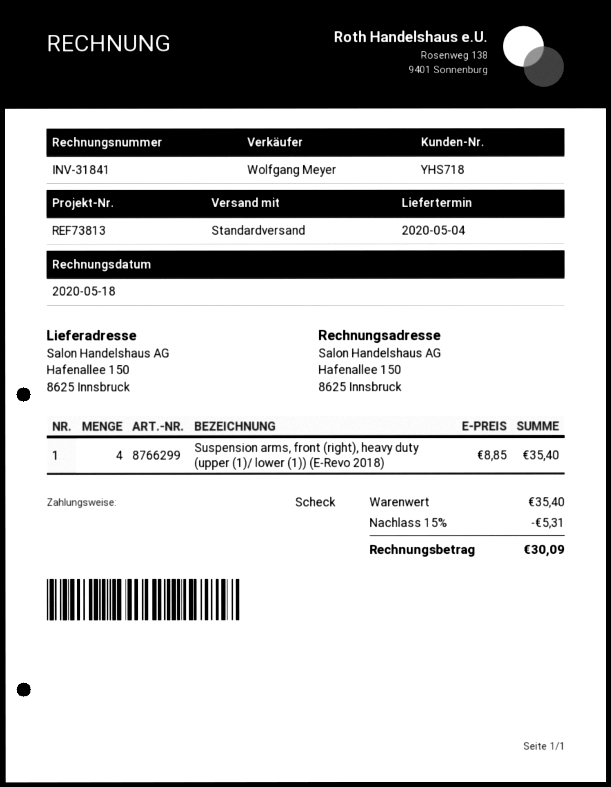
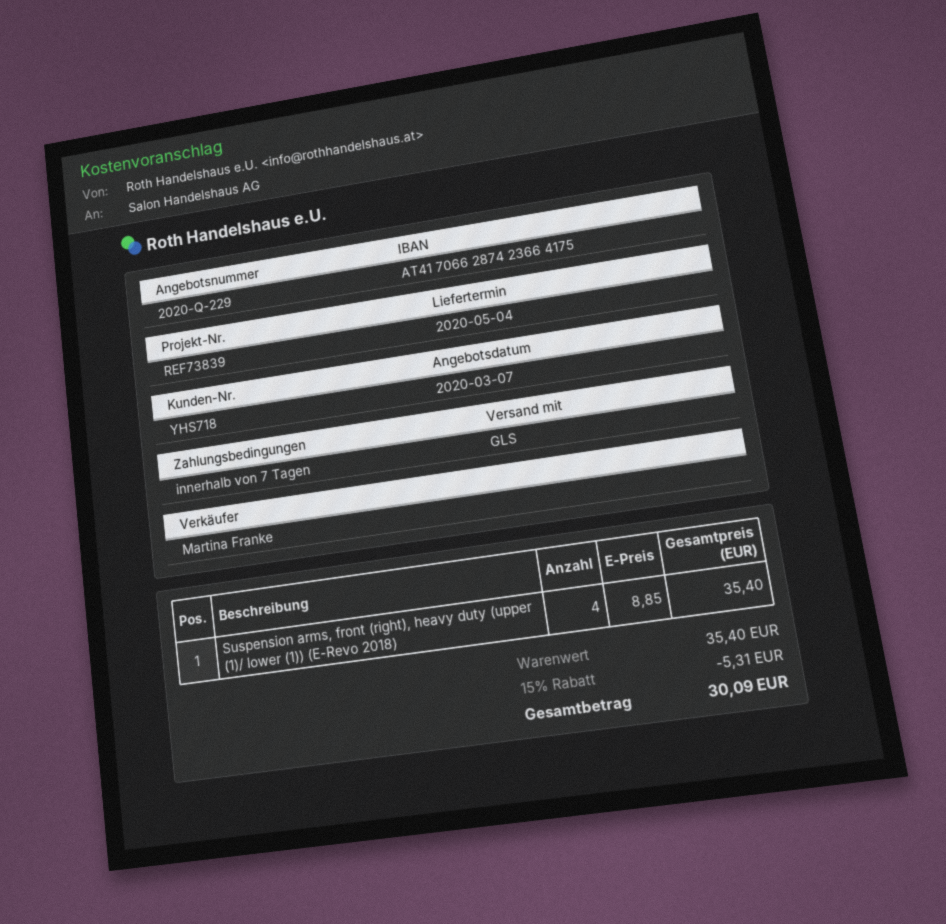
reference: REF73813 -> REF73839
sales rep: Wolfgang Meyer -> Martina Franke
shipping method: standard -> GLS

